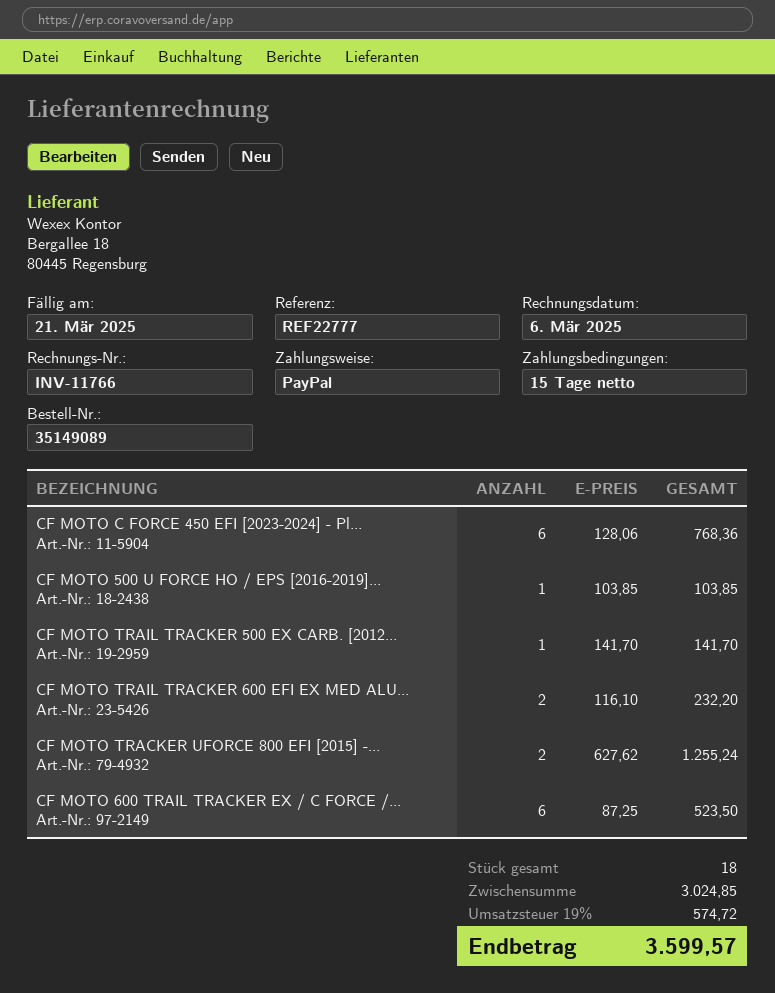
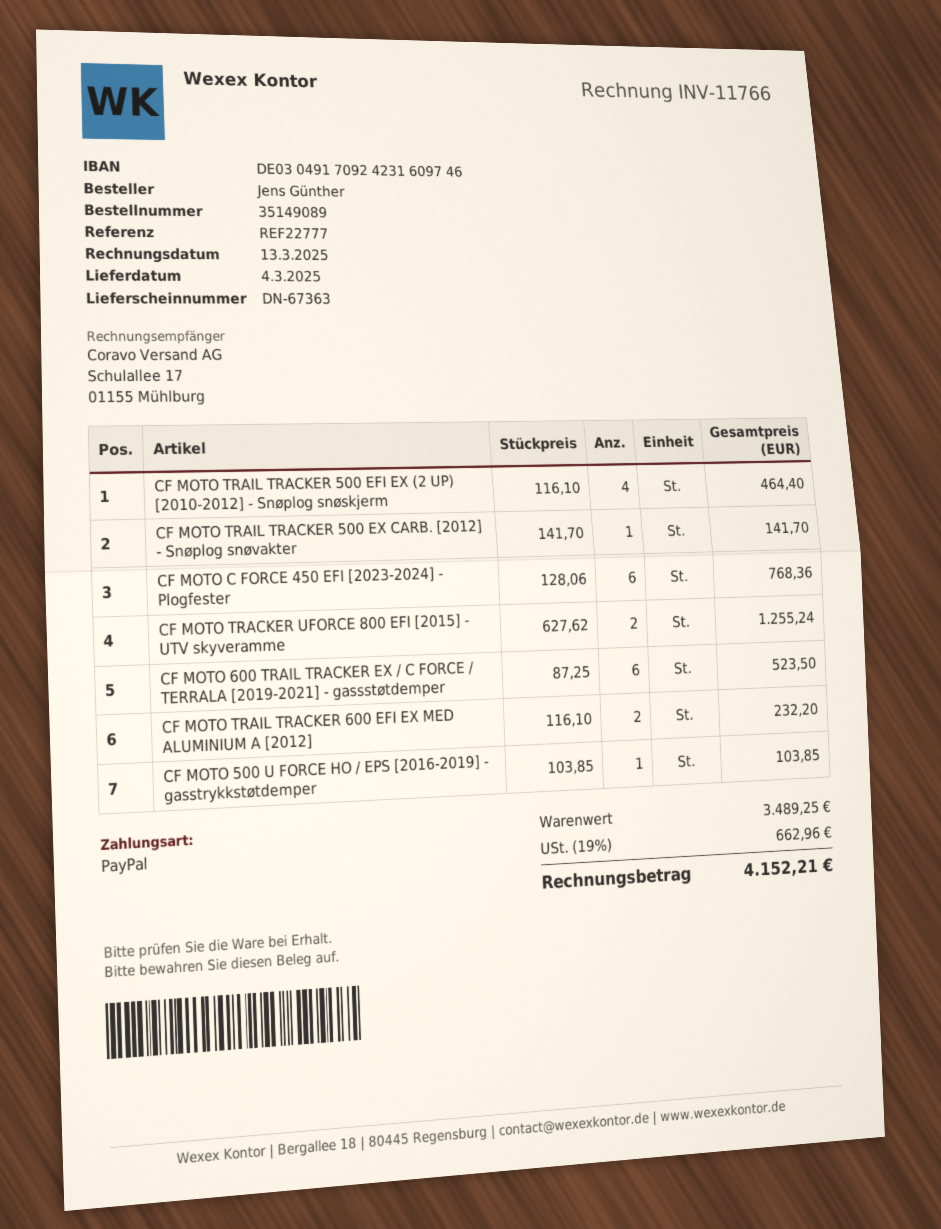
invoice date: 2025-03-06 -> 2025-03-13
CF MOTO TRAIL TRACKER 500 EFI EX (2 UP) [2010-2012] - Snøplog snøskjerm: none -> 4 x 116.10 = 464.40
subtotal: 3024.85 -> 3489.25
tax: 19% = 574.72 -> 19% = 662.96
total: 3599.57 -> 4152.21

